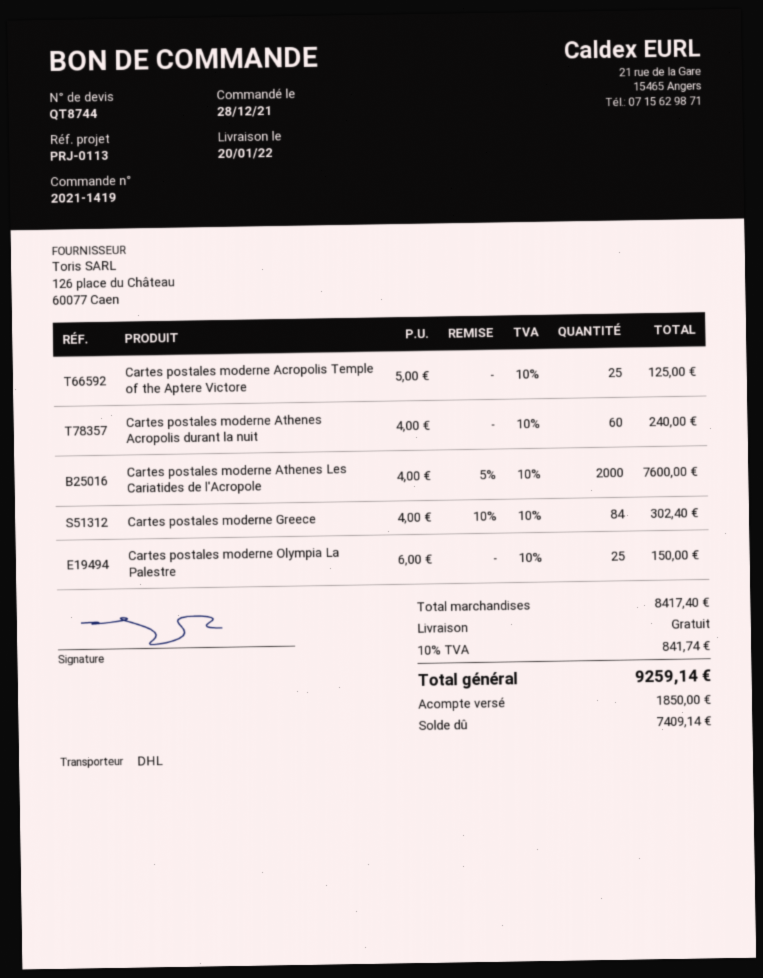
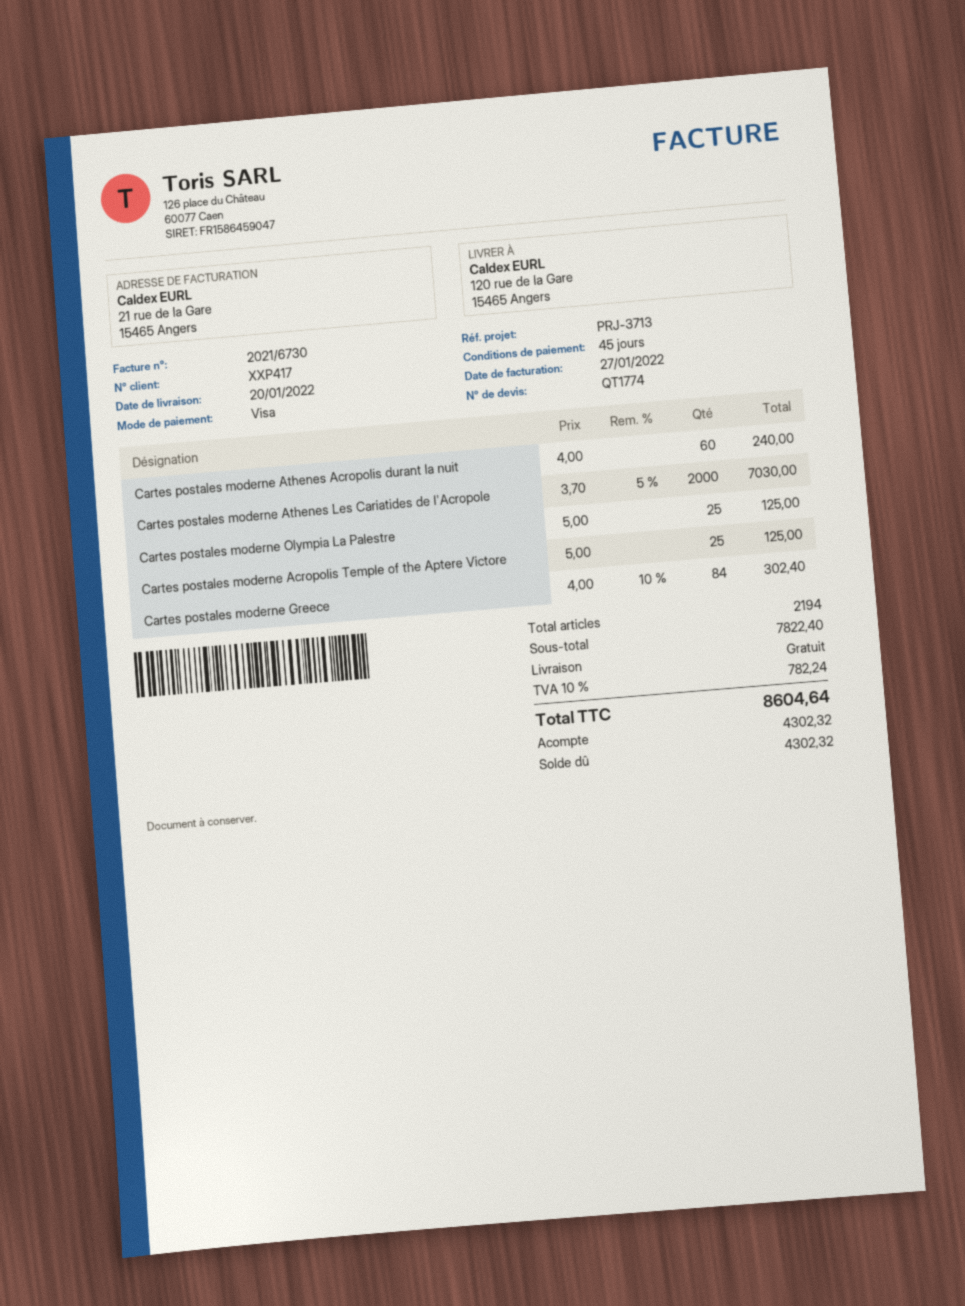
quote number: QT8744 -> QT1774
reference: PRJ-0113 -> PRJ-3713
Cartes postales moderne Athenes Les Cariatides de l'Acropole: 2000 x 4.00 - 5% = 7600.00 -> 2000 x 3.70 - 5% = 7030.00
Cartes postales moderne Olympia La Palestre: 25 x 6.00 = 150.00 -> 25 x 5.00 = 125.00
subtotal: 8417.40 -> 7822.40
tax: 10% = 841.74 -> 10% = 782.24
total: 9259.14 -> 8604.64
deposit: 1850.00 -> 4302.32
balance: 7409.14 -> 4302.32

